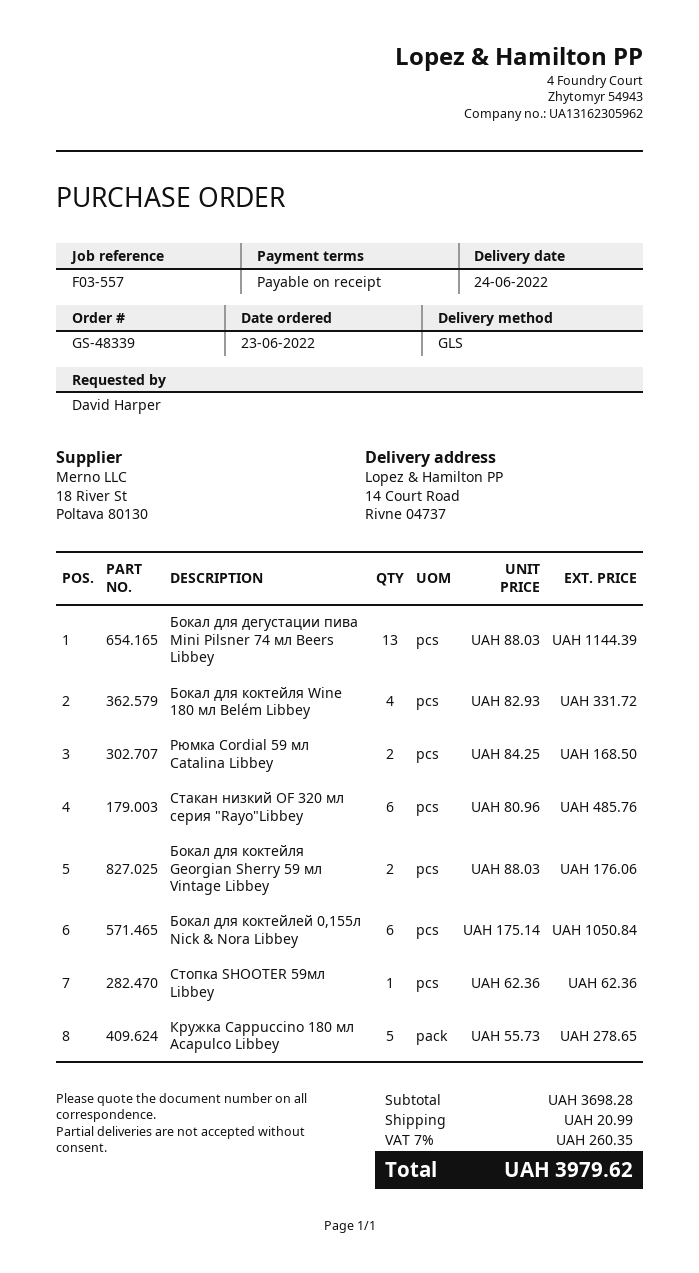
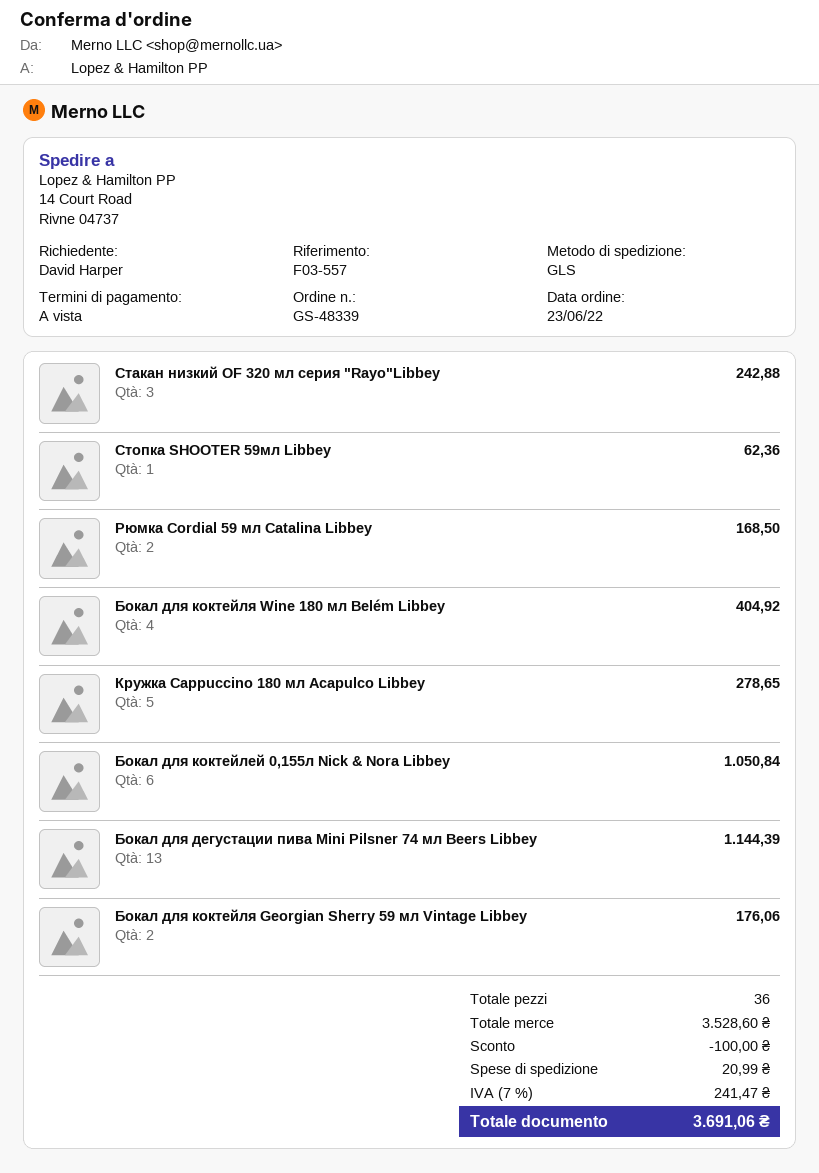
Бокал для коктейля Wine 180 мл Belém Libbey: 4 for 331.72 -> 4 for 404.92
Стакан низкий OF 320 мл серия "Rayo"Libbey: 6 for 485.76 -> 3 for 242.88
subtotal: 3698.28 -> 3528.60
discount: none -> 100.00
tax: 7% = 260.35 -> 7% = 241.47
total: 3979.62 -> 3691.06

